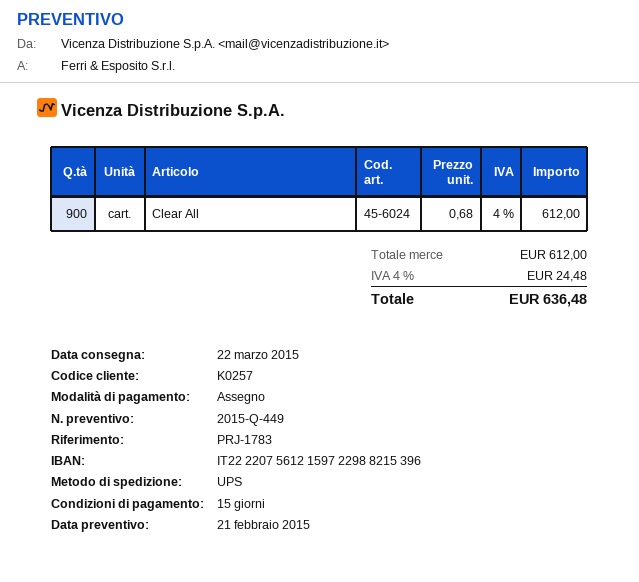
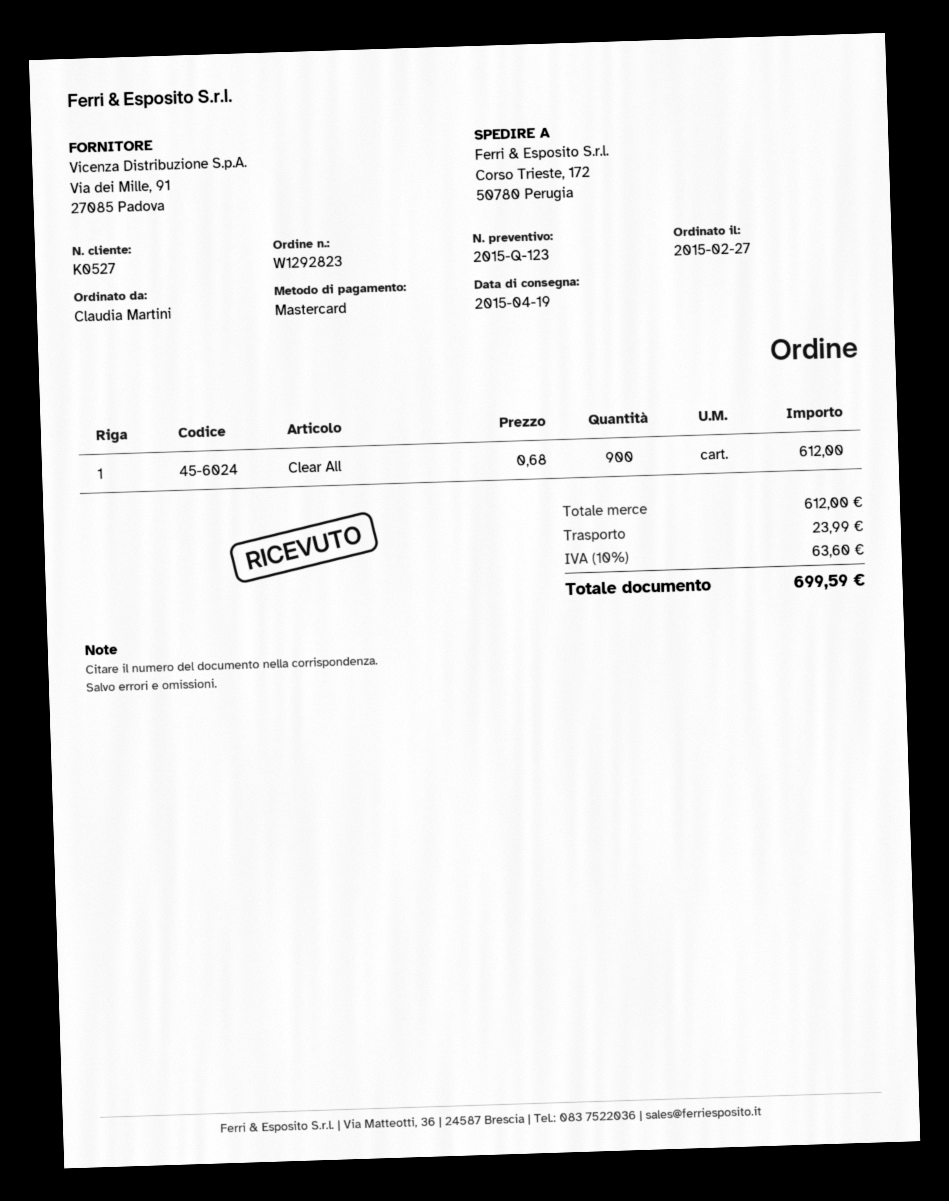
quote number: 2015-Q-449 -> 2015-Q-123
delivery date: 2015-03-22 -> 2015-04-19
customer number: K0257 -> K0527
payment method: cheque -> Mastercard
shipping: none -> 23.99
tax: 4% = 24.48 -> 10% = 63.60
total: 636.48 -> 699.59

